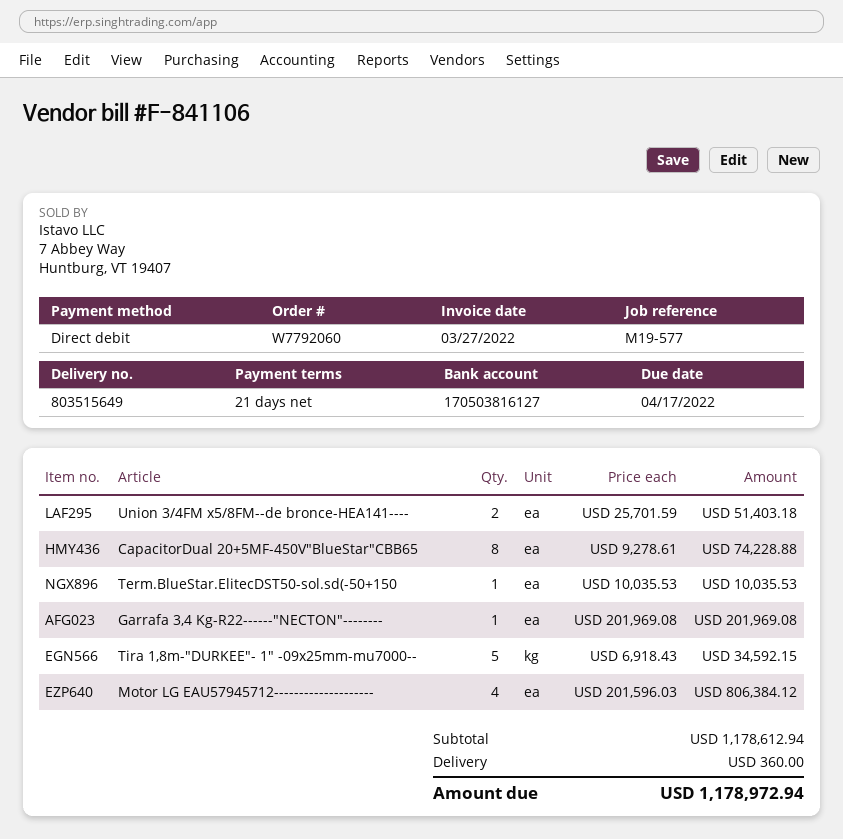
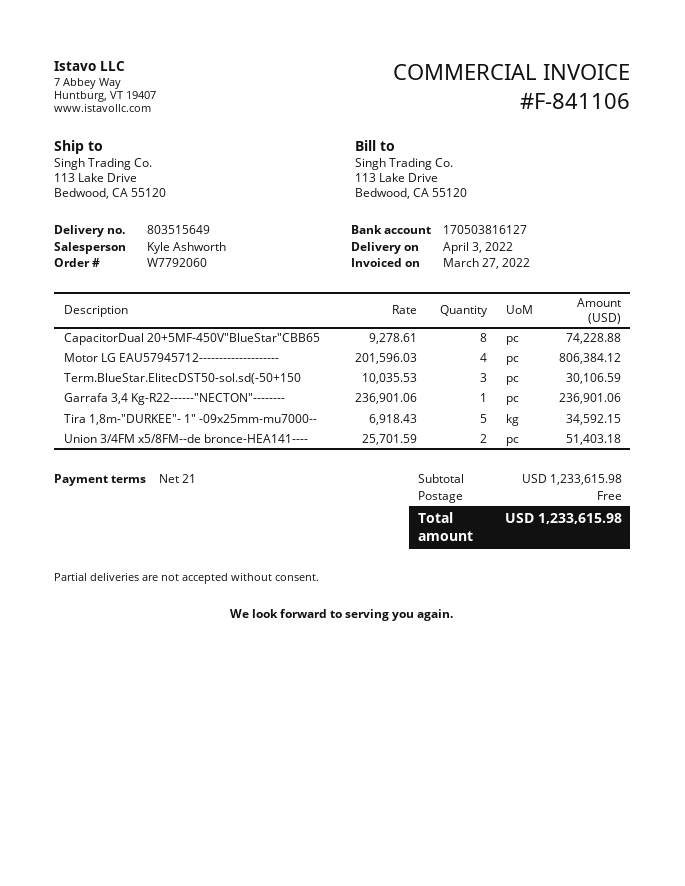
Term.BlueStar.ElitecDST50-sol.sd(-50+150: 1 x 10035.53 = 10035.53 -> 3 x 10035.53 = 30106.59
Garrafa 3,4 Kg-R22------"NECTON"--------: 1 x 201969.08 = 201969.08 -> 1 x 236901.06 = 236901.06
subtotal: 1178612.94 -> 1233615.98
shipping: 360.00 -> 0.00
total: 1178972.94 -> 1233615.98

